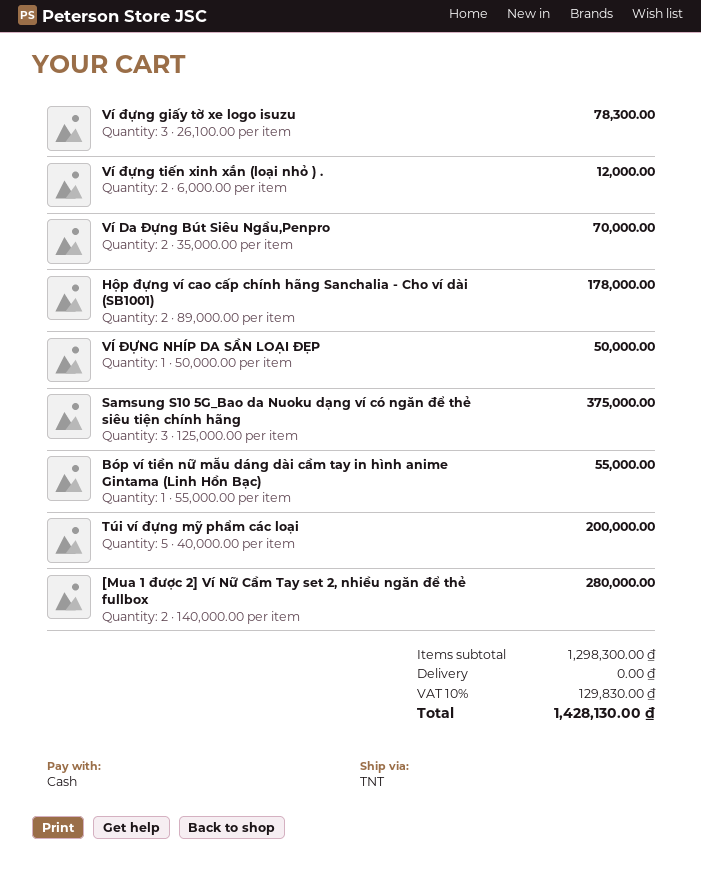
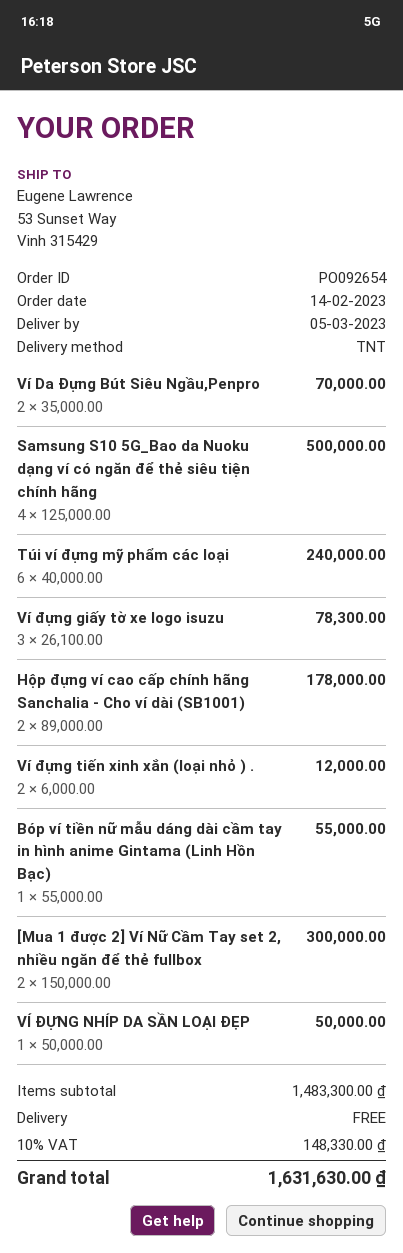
Samsung S10 5G_Bao da Nuoku dạng ví có ngăn để thẻ siêu tiện chính hãng: 3 x 125000.00 = 375000.00 -> 4 x 125000.00 = 500000.00
Túi ví đựng mỹ phẩm các loại: 5 x 40000.00 = 200000.00 -> 6 x 40000.00 = 240000.00
[Mua 1 được 2] Ví Nữ Cầm Tay set 2, nhiều ngăn để thẻ fullbox: 2 x 140000.00 = 280000.00 -> 2 x 150000.00 = 300000.00
subtotal: 1298300.00 -> 1483300.00
tax: 10% = 129830.00 -> 10% = 148330.00
total: 1428130.00 -> 1631630.00

